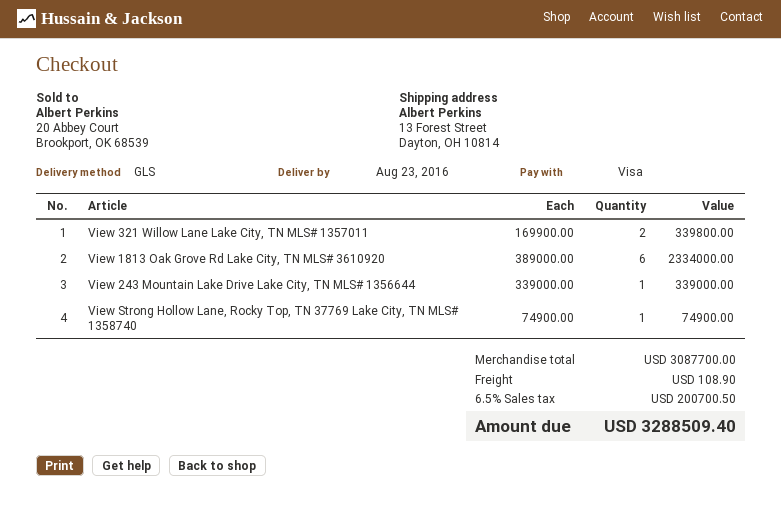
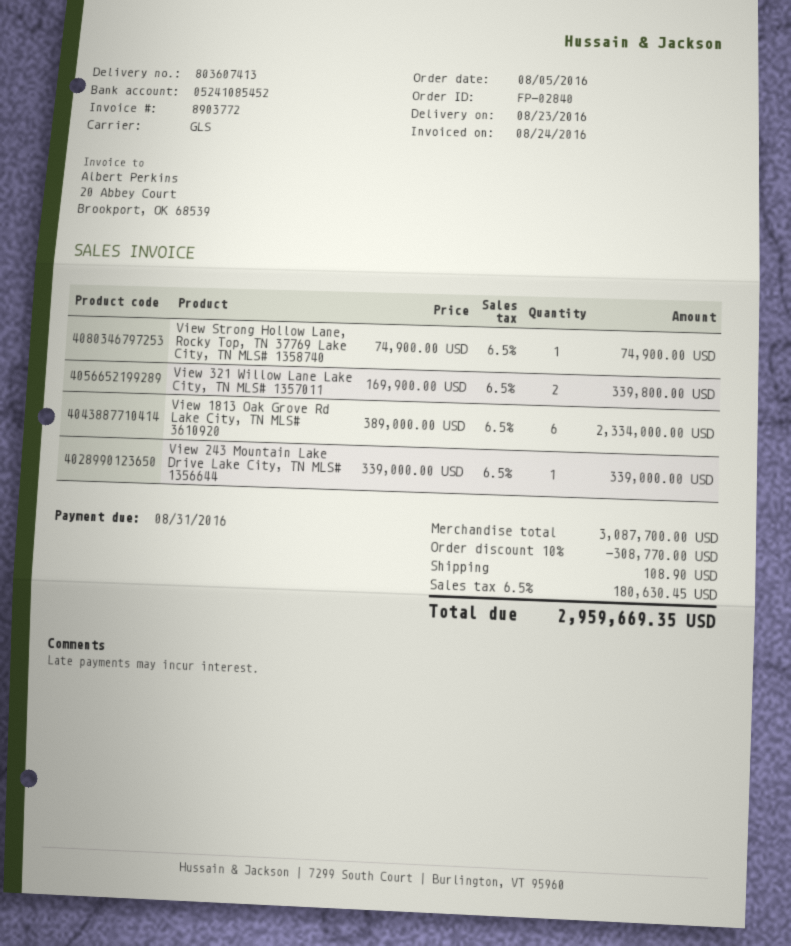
discount: none -> 10% = 308770.00
tax: 6.5% = 200700.50 -> 6.5% = 180630.45
total: 3288509.40 -> 2959669.35

